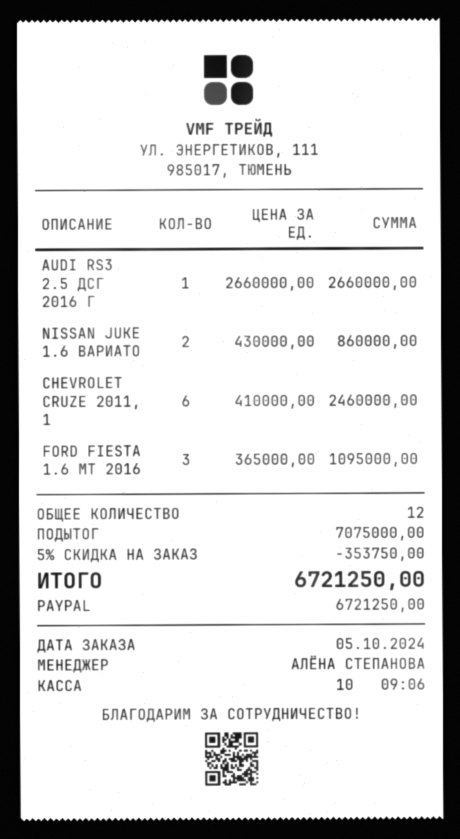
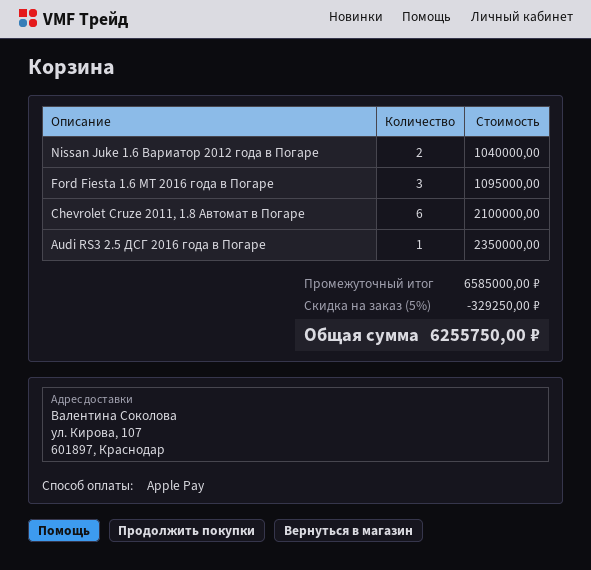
payment method: PayPal -> Apple Pay
AUDI RS3 2.5 ДСГ 2016 Г: 1 for 2660000.00 -> 1 for 2350000.00
NISSAN JUKE 1.6 ВАРИАТО: 2 for 860000.00 -> 2 for 1040000.00
CHEVROLET CRUZE 2011, 1: 6 for 2460000.00 -> 6 for 2100000.00
subtotal: 7075000.00 -> 6585000.00
discount: 5% = 353750.00 -> 5% = 329250.00
total: 6721250.00 -> 6255750.00

